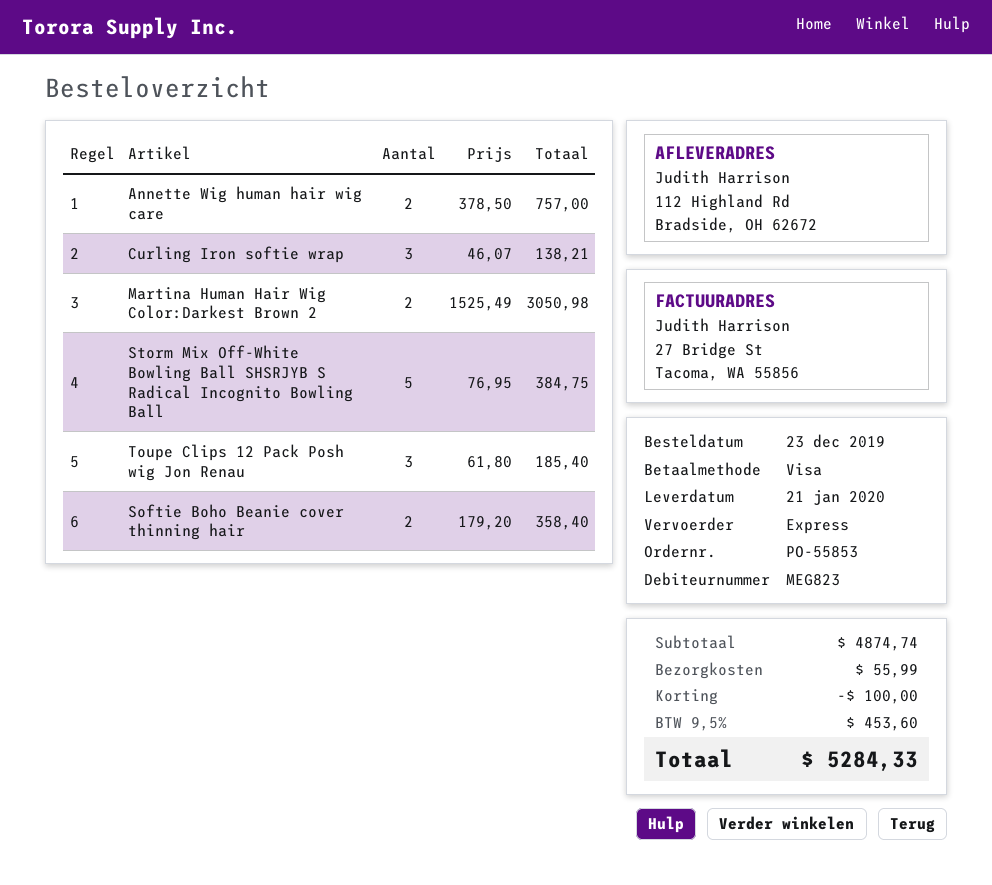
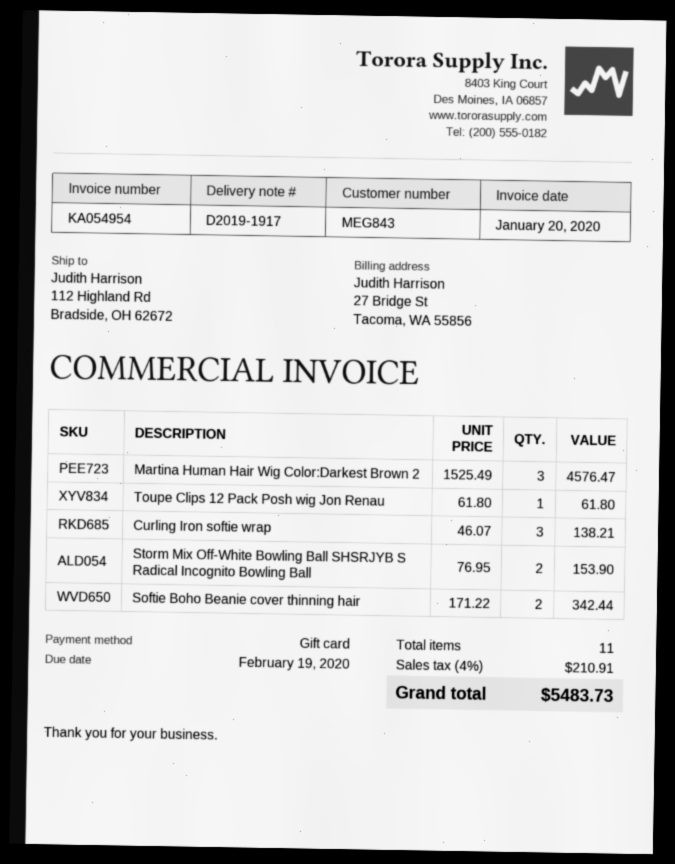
customer number: MEG823 -> MEG843
payment method: Visa -> gift card
Annette Wig human hair wig care: 2 x 378.50 = 757.00 -> none
Martina Human Hair Wig Color:Darkest Brown 2: 2 x 1525.49 = 3050.98 -> 3 x 1525.49 = 4576.47
Storm Mix Off-White Bowling Ball SHSRJYB S Radical Incognito Bowling Ball: 5 x 76.95 = 384.75 -> 2 x 76.95 = 153.90
Toupe Clips 12 Pack Posh wig Jon Renau: 3 x 61.80 = 185.40 -> 1 x 61.80 = 61.80
Softie Boho Beanie cover thinning hair: 2 x 179.20 = 358.40 -> 2 x 171.22 = 342.44
discount: 100.00 -> none
shipping: 55.99 -> none
tax: 9.5% = 453.60 -> 4% = 210.91
total: 5284.33 -> 5483.73

